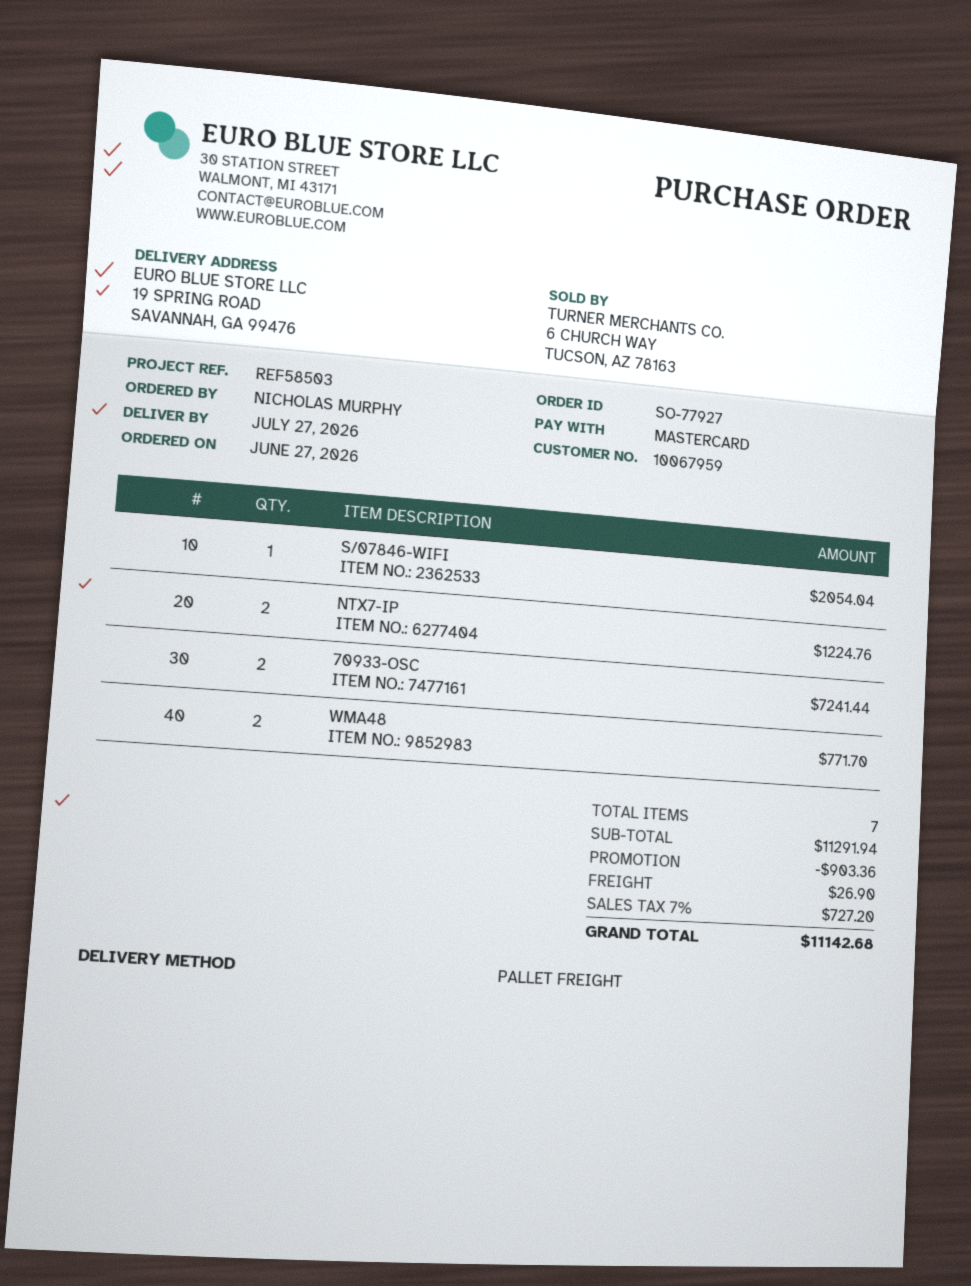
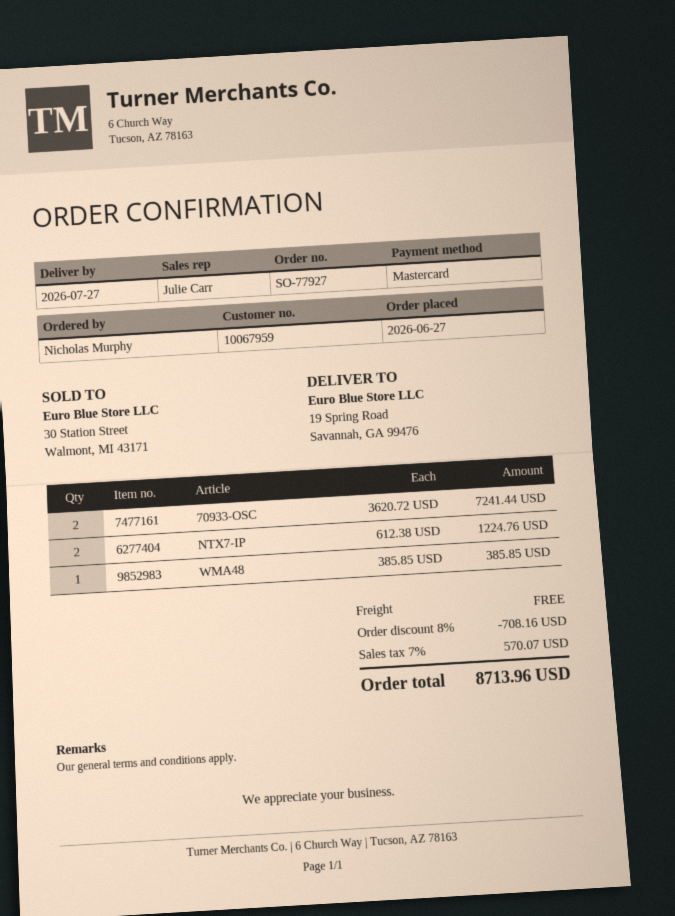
S/07846-WIFI: 1 for 2054.04 -> none
WMA48: 2 for 771.70 -> 1 for 385.85
discount: 903.36 -> 708.16
shipping: 26.90 -> 0.00
tax: 7% = 727.20 -> 7% = 570.07
total: 11142.68 -> 8713.96

